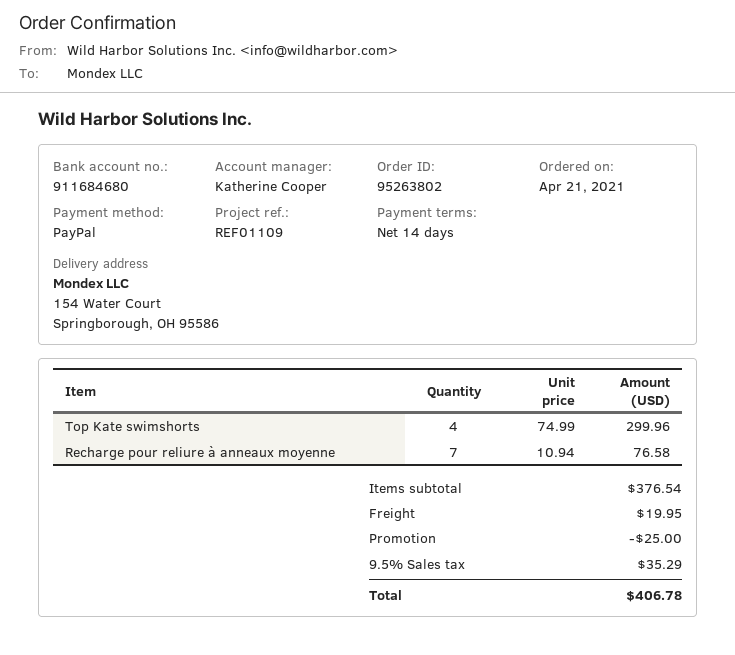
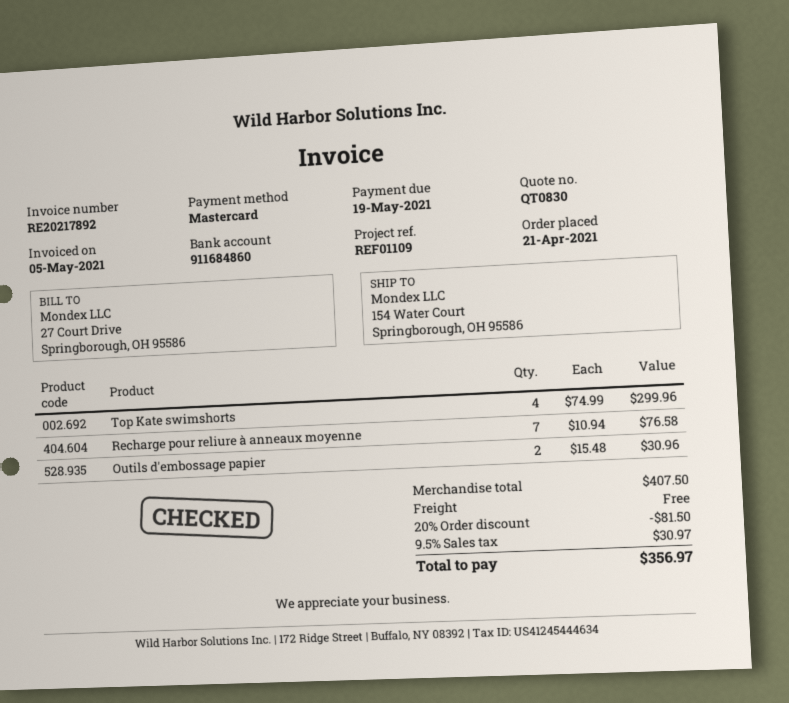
payment method: PayPal -> Mastercard
bank account: 911684680 -> 911684860
Outils d'embossage papier: none -> 2 x 15.48 = 30.96
subtotal: 376.54 -> 407.50
discount: 25.00 -> 81.50
shipping: 19.95 -> 0.00
tax: 9.5% = 35.29 -> 9.5% = 30.97
total: 406.78 -> 356.97

